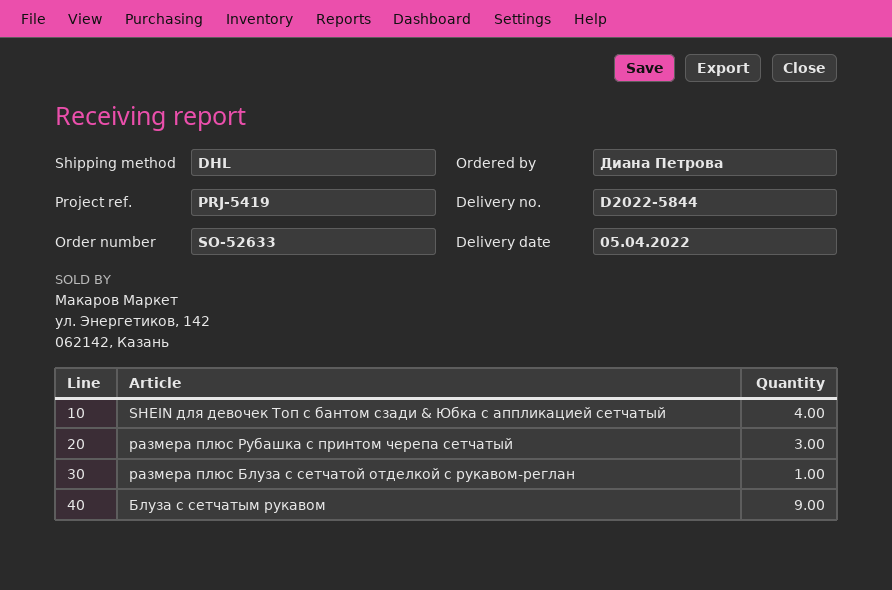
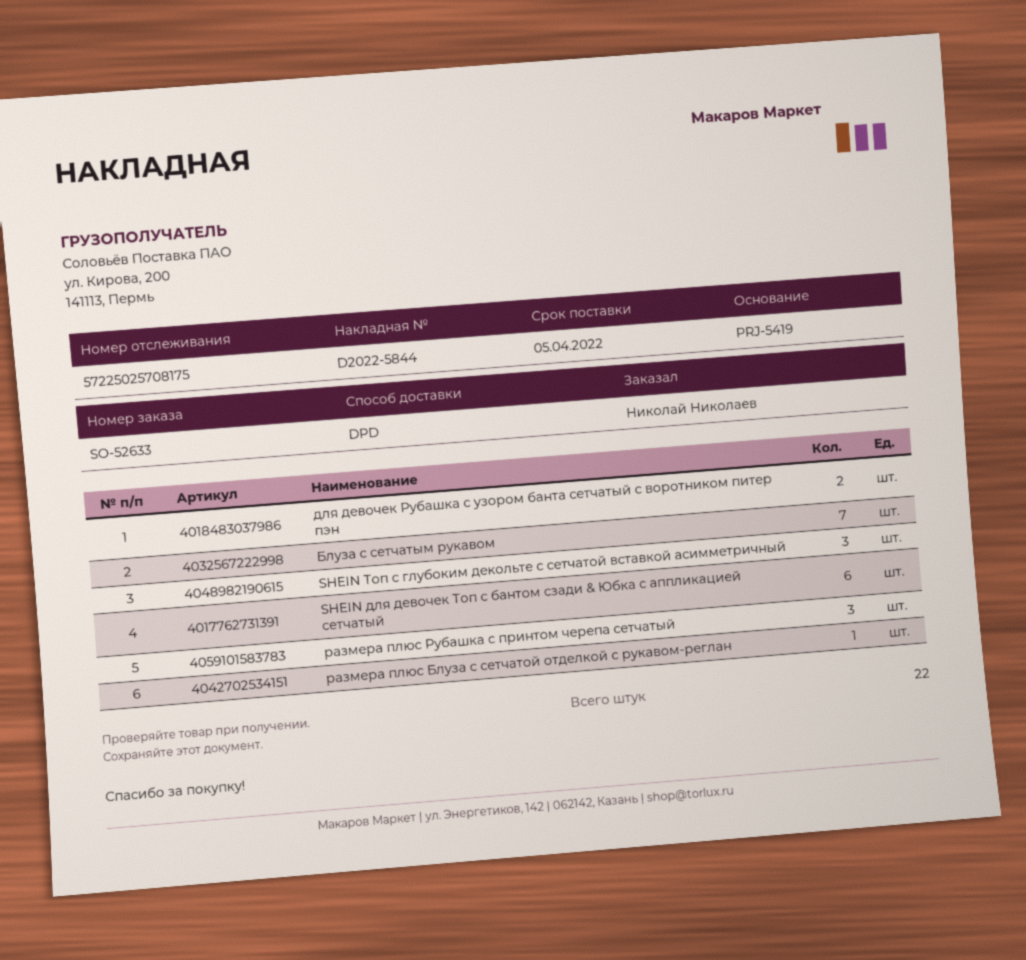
ordered by: Диана Петрова -> Николай Николаев
shipping method: DHL -> DPD
SHEIN для девочек Топ с бантом сзади & Юбка с аппликацией сетчатый: 4 -> 6
Блуза с сетчатым рукавом: 9 -> 7
для девочек Рубашка с узором банта сетчатый с воротником питер пэн: none -> 2
SHEIN Топ с глубоким декольте с сетчатой вставкой асимметричный: none -> 3

